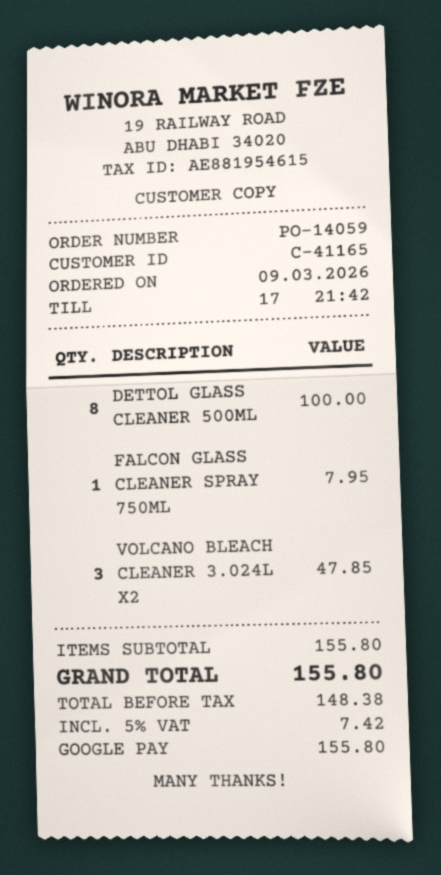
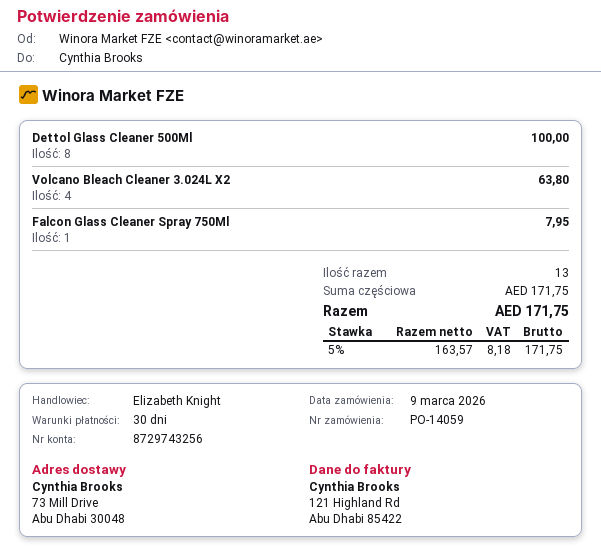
VOLCANO BLEACH CLEANER 3.024L X2: 3 for 47.85 -> 4 for 63.80
subtotal: 155.80 -> 171.75
net: 148.38 -> 163.57
tax: 5% = 7.42 -> 5% = 8.18
total: 155.80 -> 171.75

